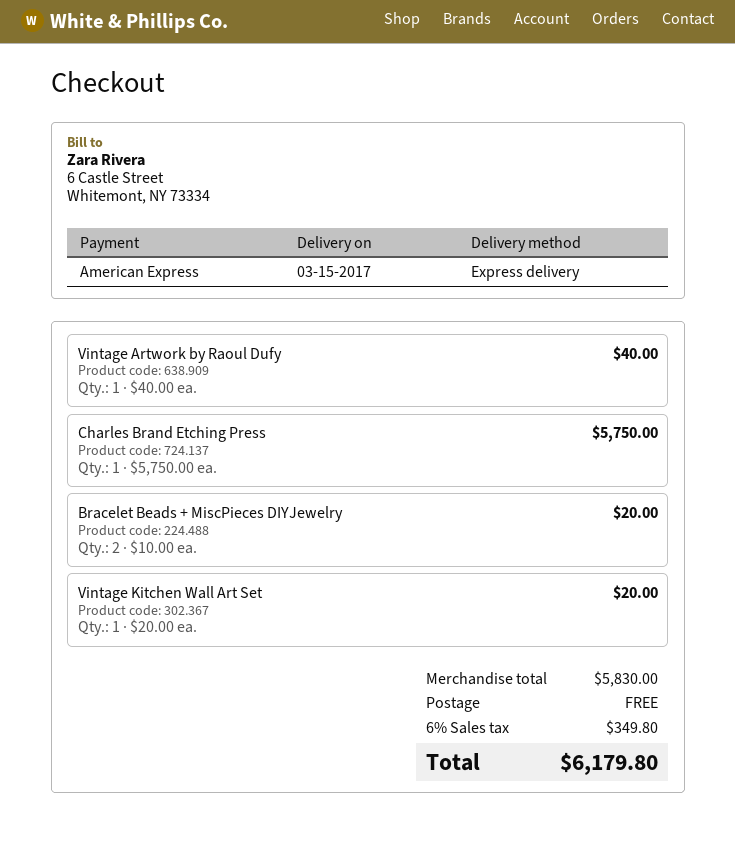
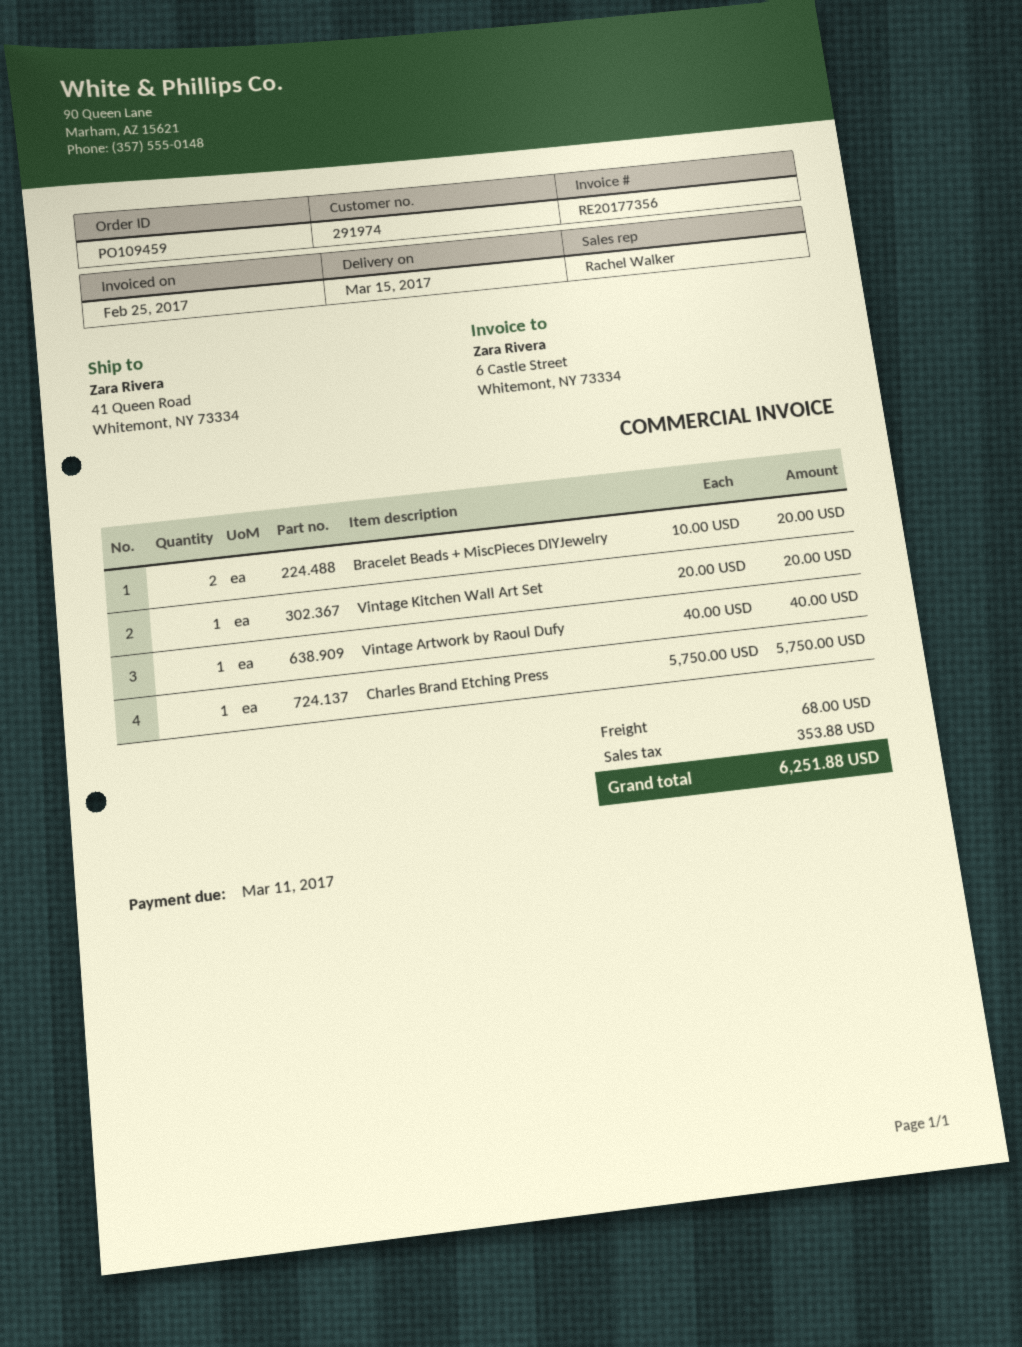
shipping: 0.00 -> 68.00
tax: 349.80 -> 353.88
total: 6179.80 -> 6251.88

